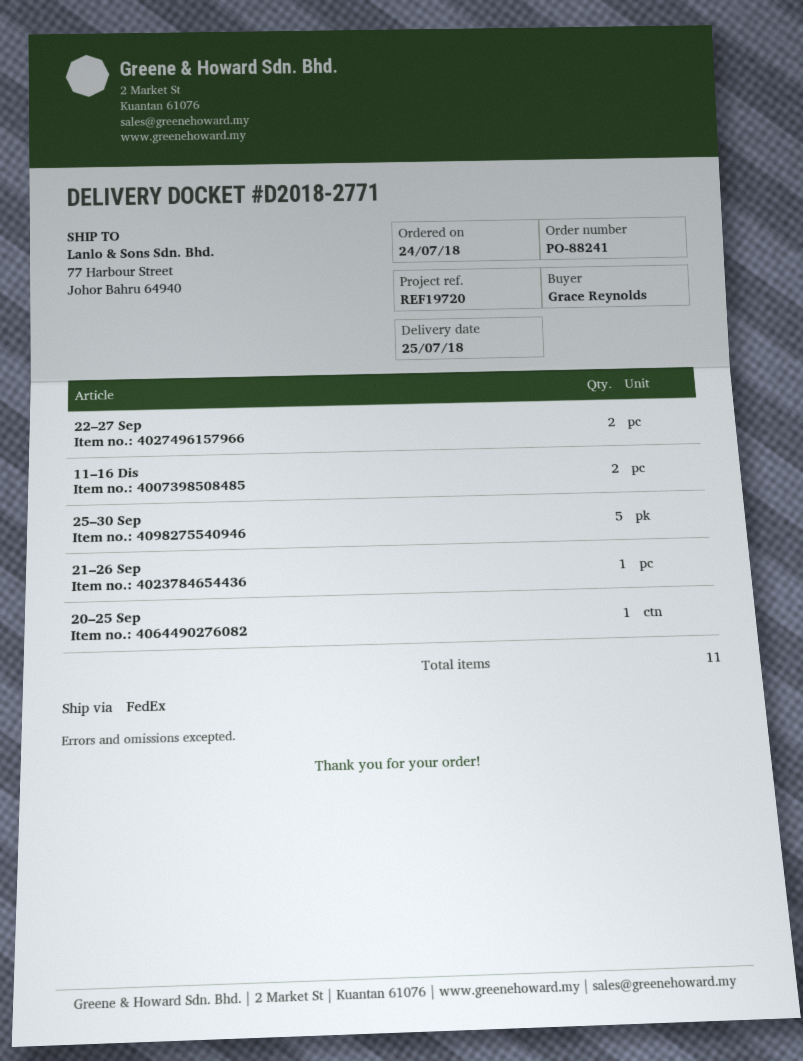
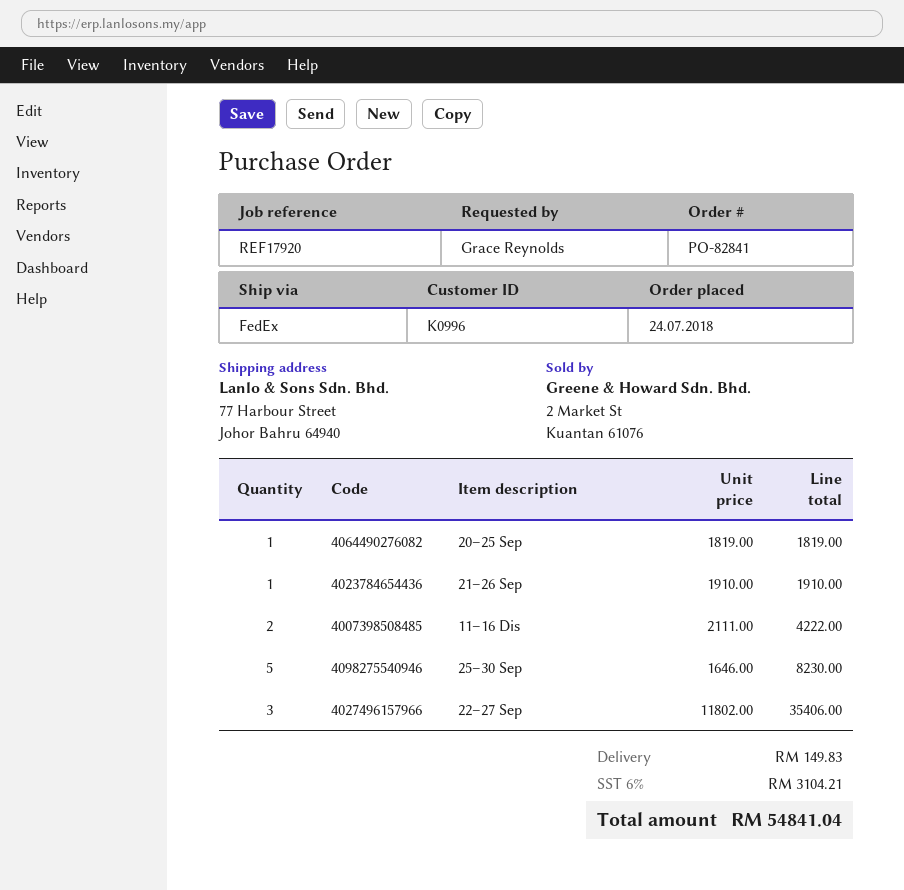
order number: PO-88241 -> PO-82841
reference: REF19720 -> REF17920
22–27 Sep: 2 -> 3

